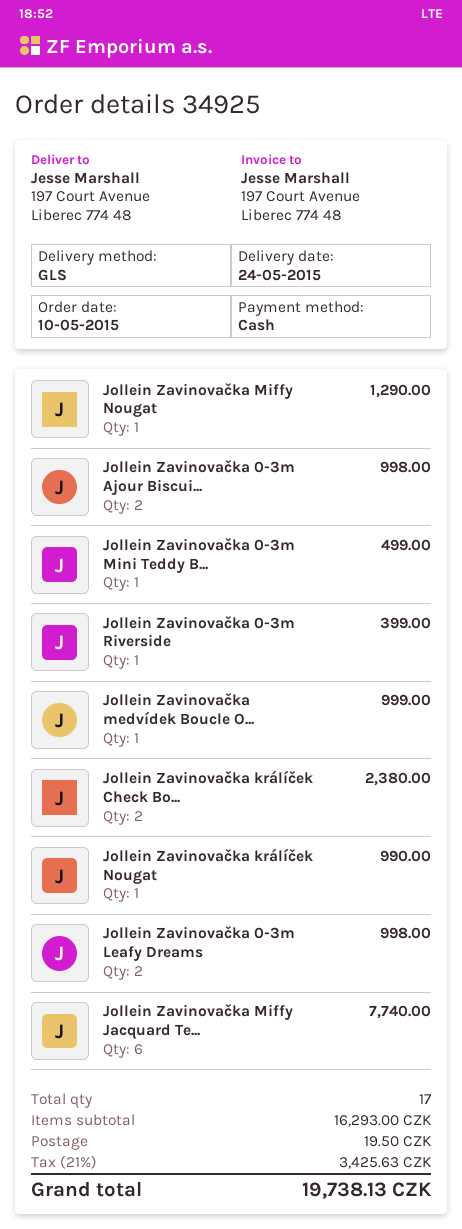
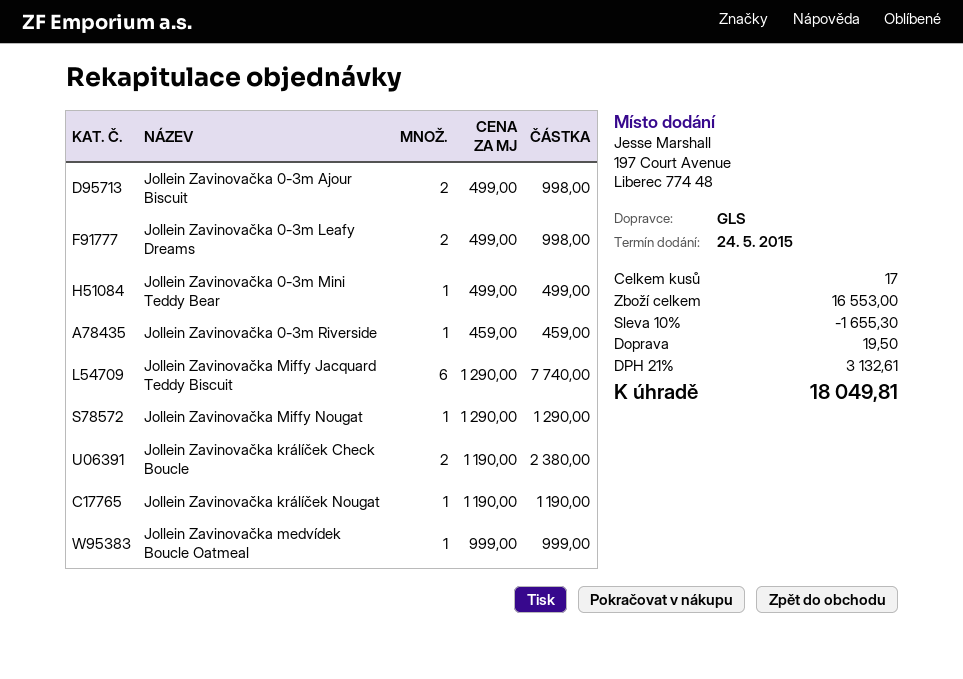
Jollein Zavinovačka 0-3m Riverside: 1 for 399.00 -> 1 for 459.00
Jollein Zavinovačka králíček Nougat: 1 for 990.00 -> 1 for 1190.00
subtotal: 16293.00 -> 16553.00
discount: none -> 10% = 1655.30
tax: 21% = 3425.63 -> 21% = 3132.61
total: 19738.13 -> 18049.81

